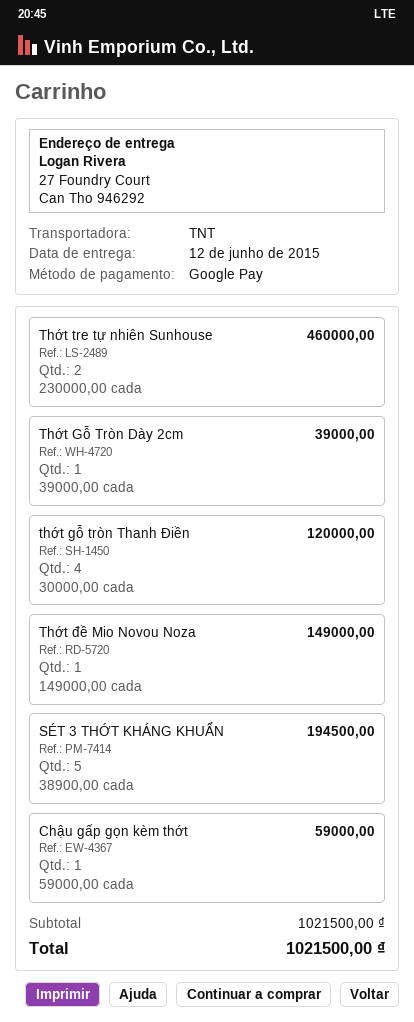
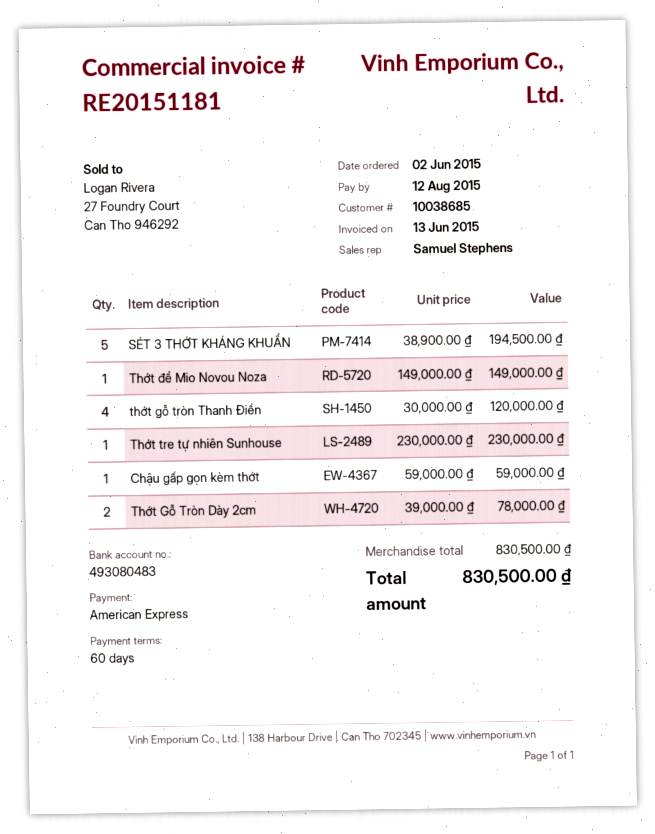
payment method: Google Pay -> American Express
Thớt tre tự nhiên Sunhouse: 2 x 230000.00 = 460000.00 -> 1 x 230000.00 = 230000.00
Thớt Gỗ Tròn Dày 2cm: 1 x 39000.00 = 39000.00 -> 2 x 39000.00 = 78000.00
subtotal: 1021500.00 -> 830500.00
total: 1021500.00 -> 830500.00

